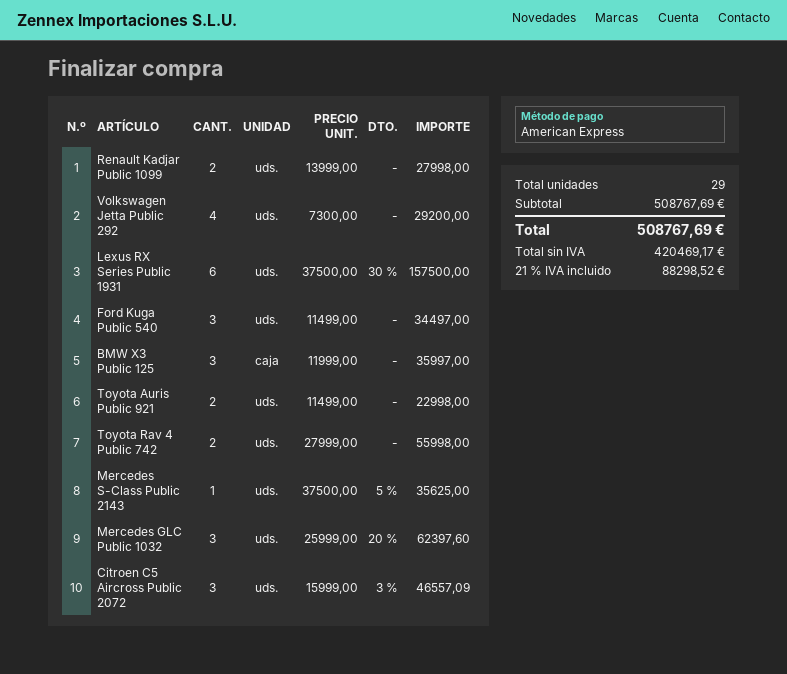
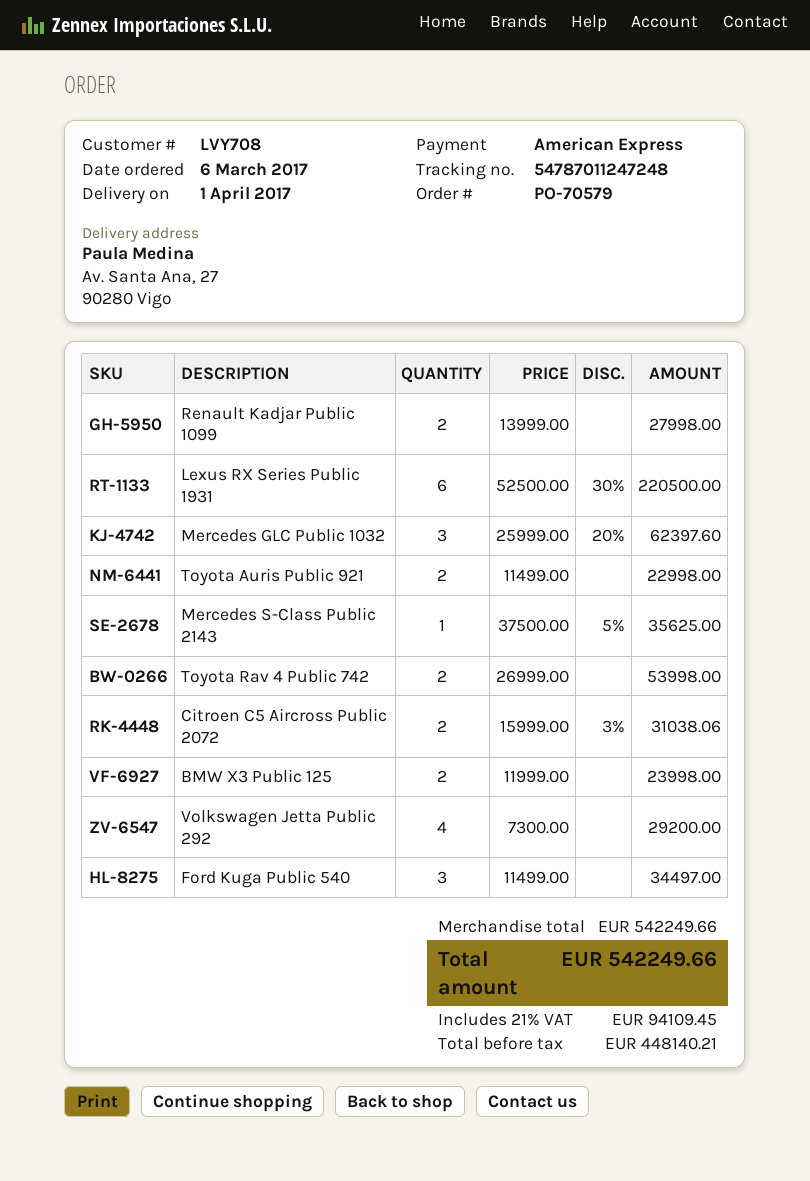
Lexus RX Series Public 1931: 6 x 37500.00 - 30% = 157500.00 -> 6 x 52500.00 - 30% = 220500.00
BMW X3 Public 125: 3 x 11999.00 = 35997.00 -> 2 x 11999.00 = 23998.00
Toyota Rav 4 Public 742: 2 x 27999.00 = 55998.00 -> 2 x 26999.00 = 53998.00
Citroen C5 Aircross Public 2072: 3 x 15999.00 - 3% = 46557.09 -> 2 x 15999.00 - 3% = 31038.06
subtotal: 508767.69 -> 542249.66
net: 420469.17 -> 448140.21
tax: 21% = 88298.52 -> 21% = 94109.45
total: 508767.69 -> 542249.66

